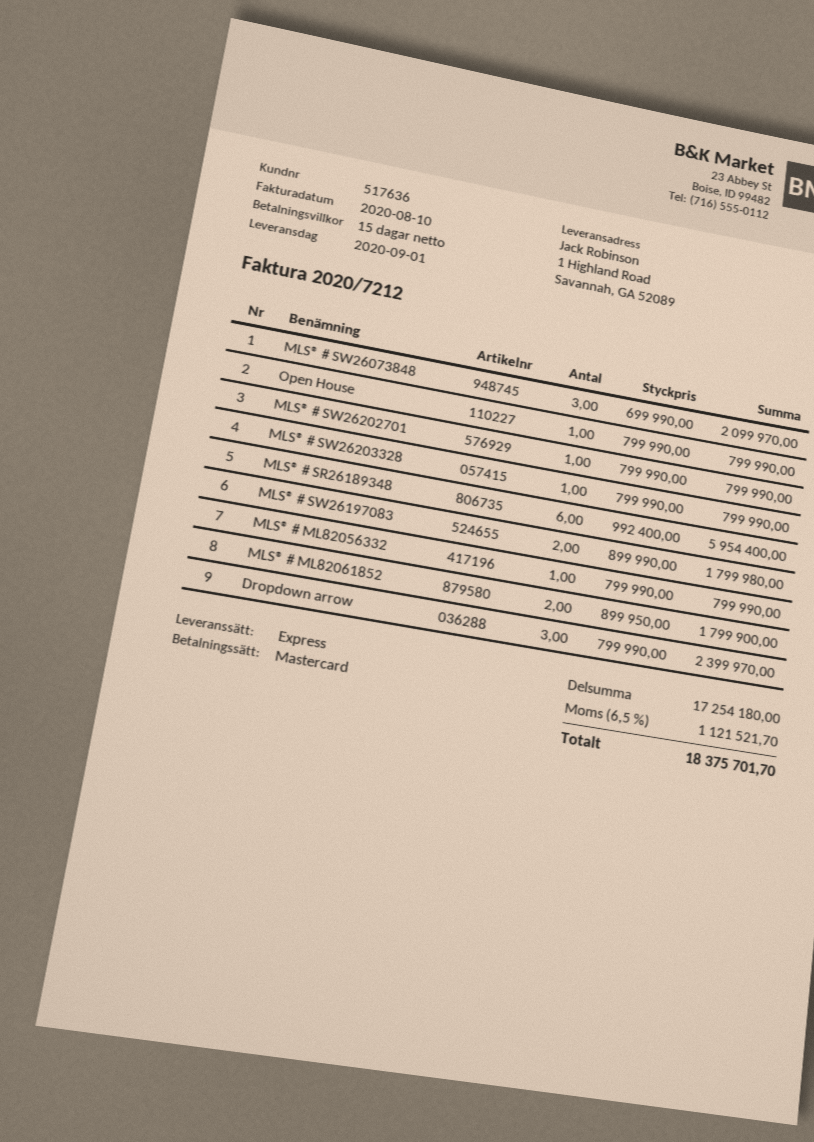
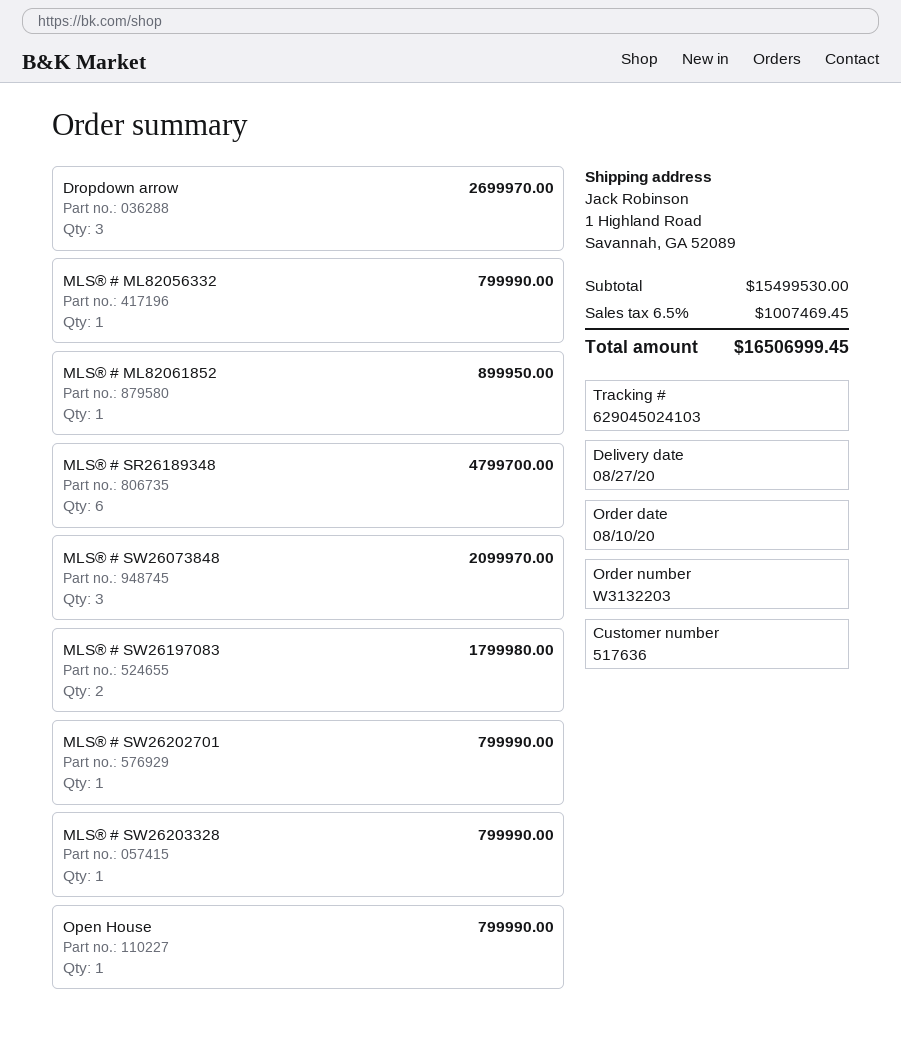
delivery date: 2020-09-01 -> 2020-08-27
MLS® # SR26189348: 6 for 5954400.00 -> 6 for 4799700.00
MLS® # ML82061852: 2 for 1799900.00 -> 1 for 899950.00
Dropdown arrow: 3 for 2399970.00 -> 3 for 2699970.00
subtotal: 17254180.00 -> 15499530.00
tax: 6.5% = 1121521.70 -> 6.5% = 1007469.45
total: 18375701.70 -> 16506999.45

